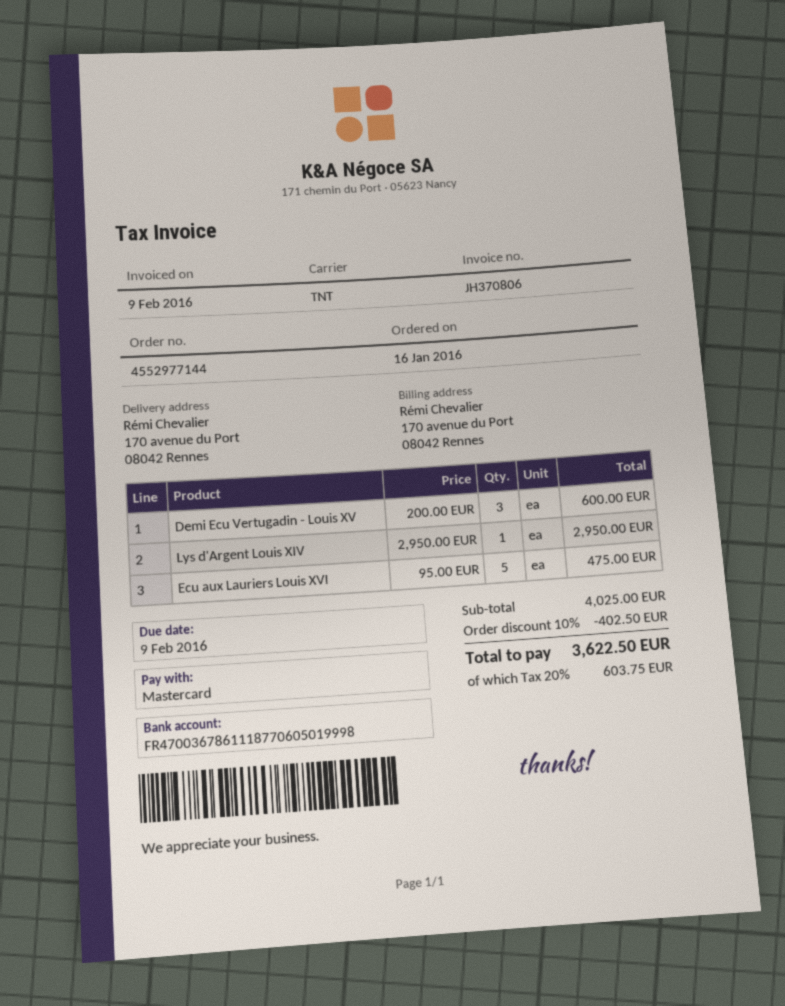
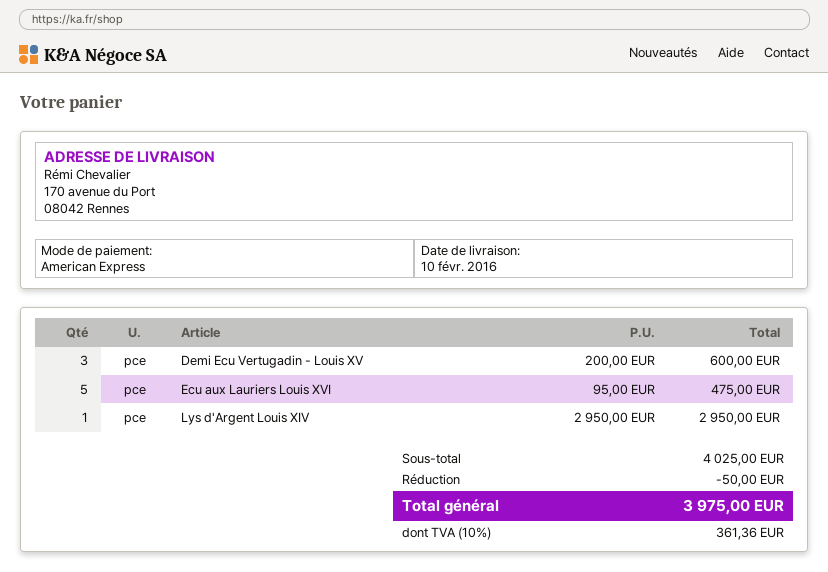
payment method: Mastercard -> American Express
discount: 402.50 -> 50.00
tax: 20% = 603.75 -> 10% = 361.36
total: 3622.50 -> 3975.00

